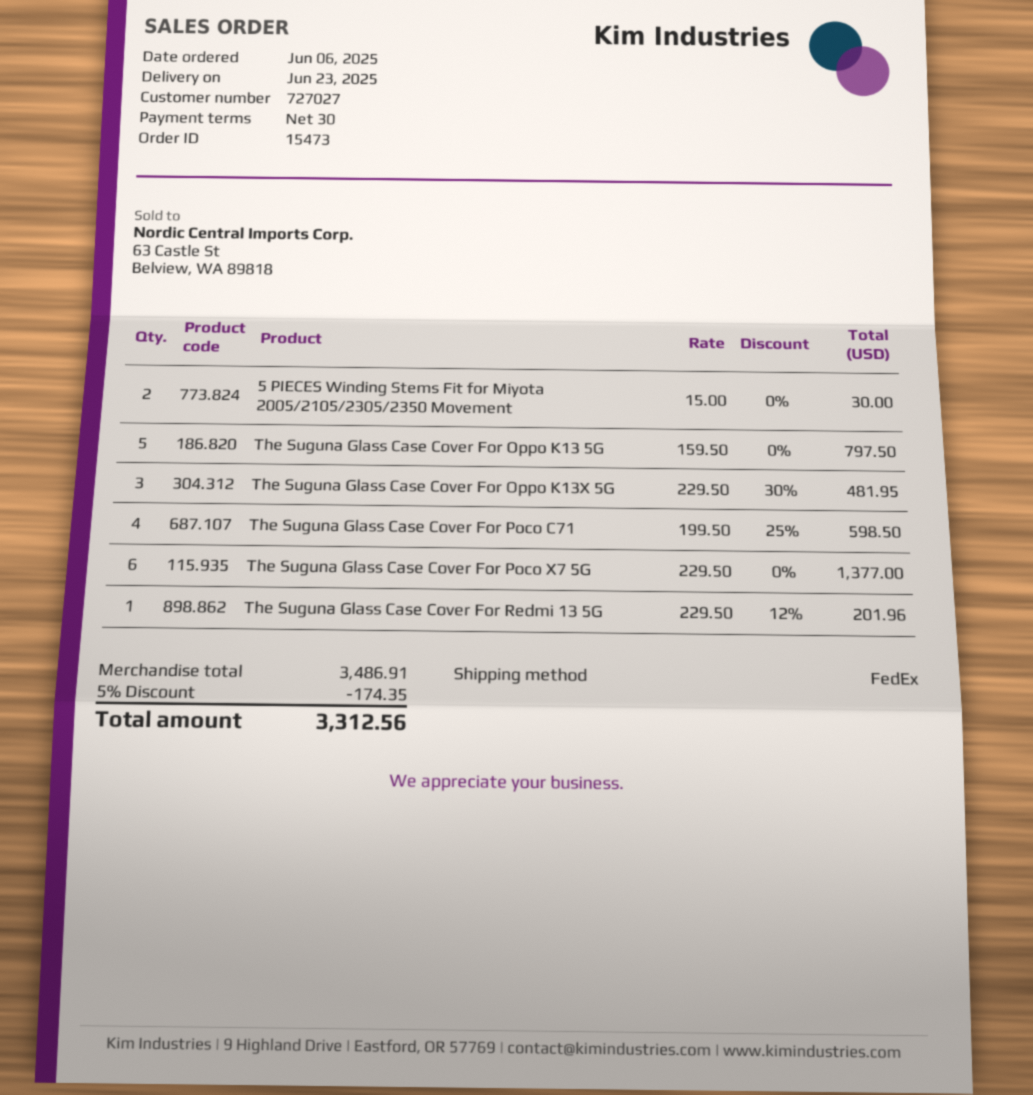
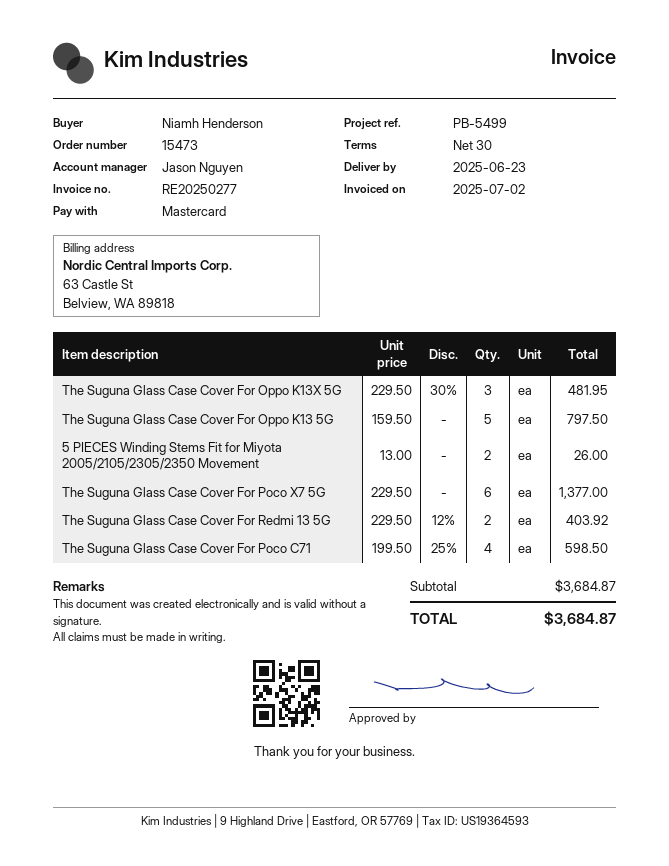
5 PIECES Winding Stems Fit for Miyota 2005/2105/2305/2350 Movement: 2 x 15.00 = 30.00 -> 2 x 13.00 = 26.00
The Suguna Glass Case Cover For Redmi 13 5G: 1 x 229.50 - 12% = 201.96 -> 2 x 229.50 - 12% = 403.92
subtotal: 3486.91 -> 3684.87
discount: 5% = 174.35 -> none
total: 3312.56 -> 3684.87

